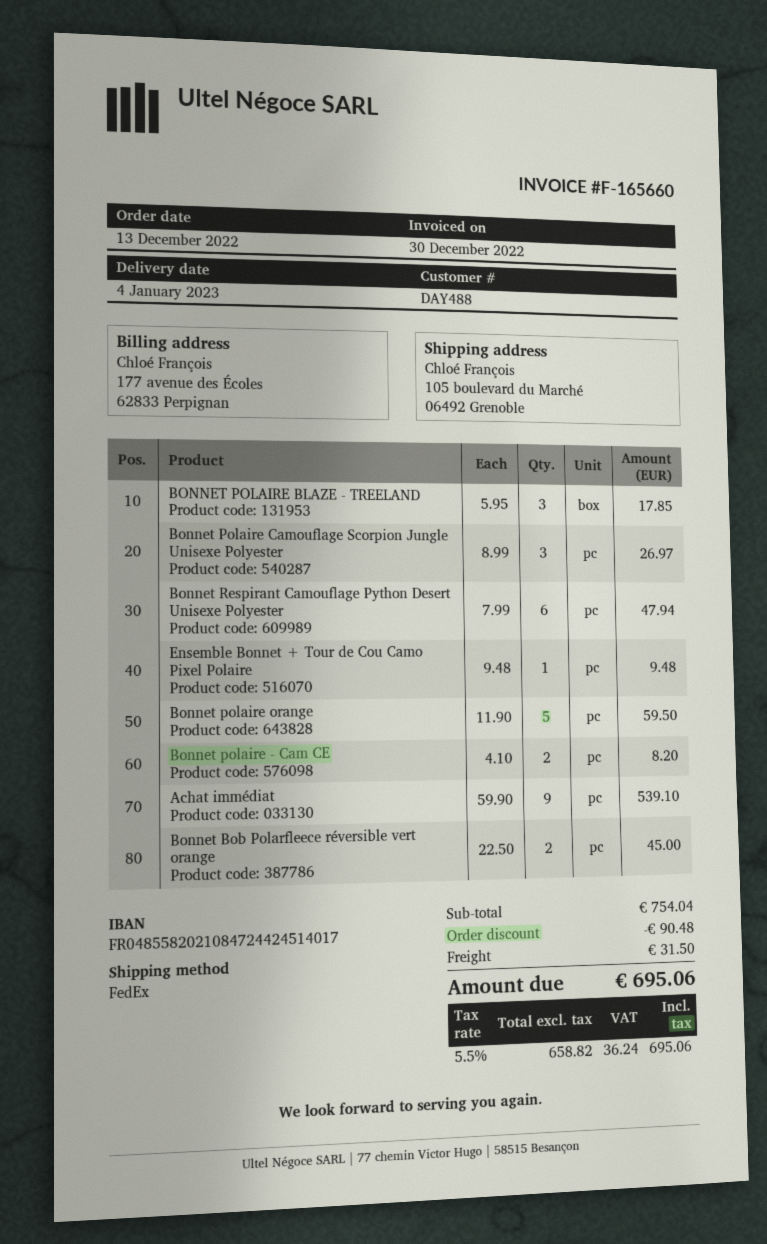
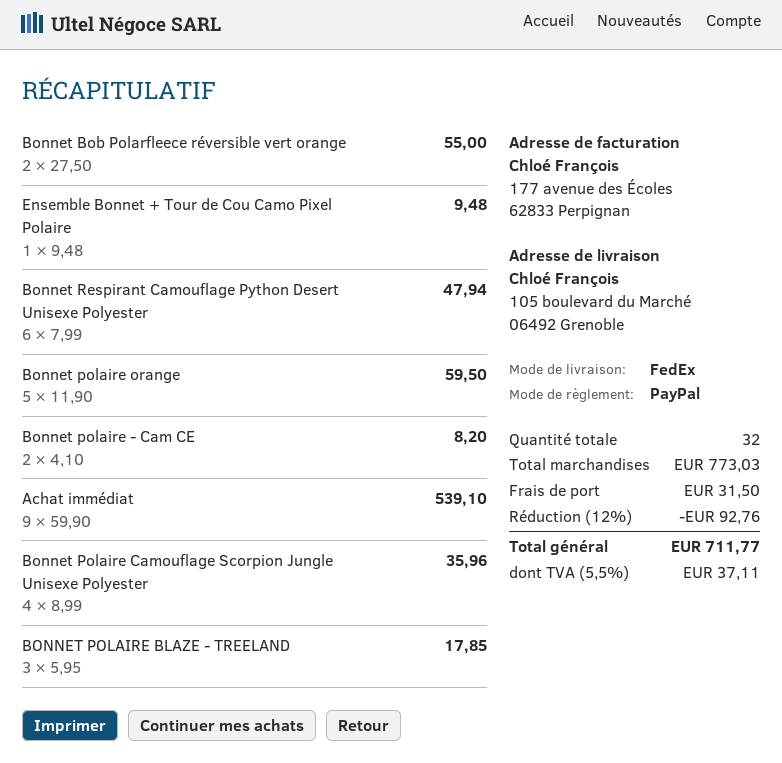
Bonnet Polaire Camouflage Scorpion Jungle Unisexe Polyester: 3 x 8.99 = 26.97 -> 4 x 8.99 = 35.96
Bonnet Bob Polarfleece réversible vert orange: 2 x 22.50 = 45.00 -> 2 x 27.50 = 55.00
subtotal: 754.04 -> 773.03
discount: 90.48 -> 92.76
tax: 5.5% = 36.24 -> 5.5% = 37.11
total: 695.06 -> 711.77

